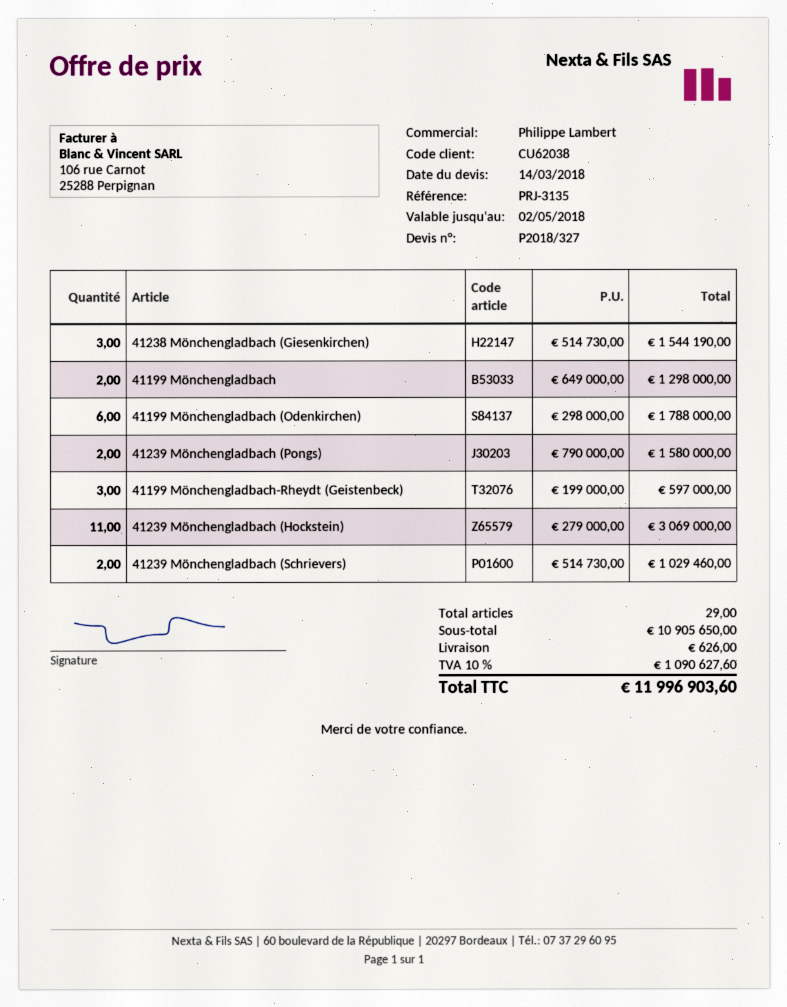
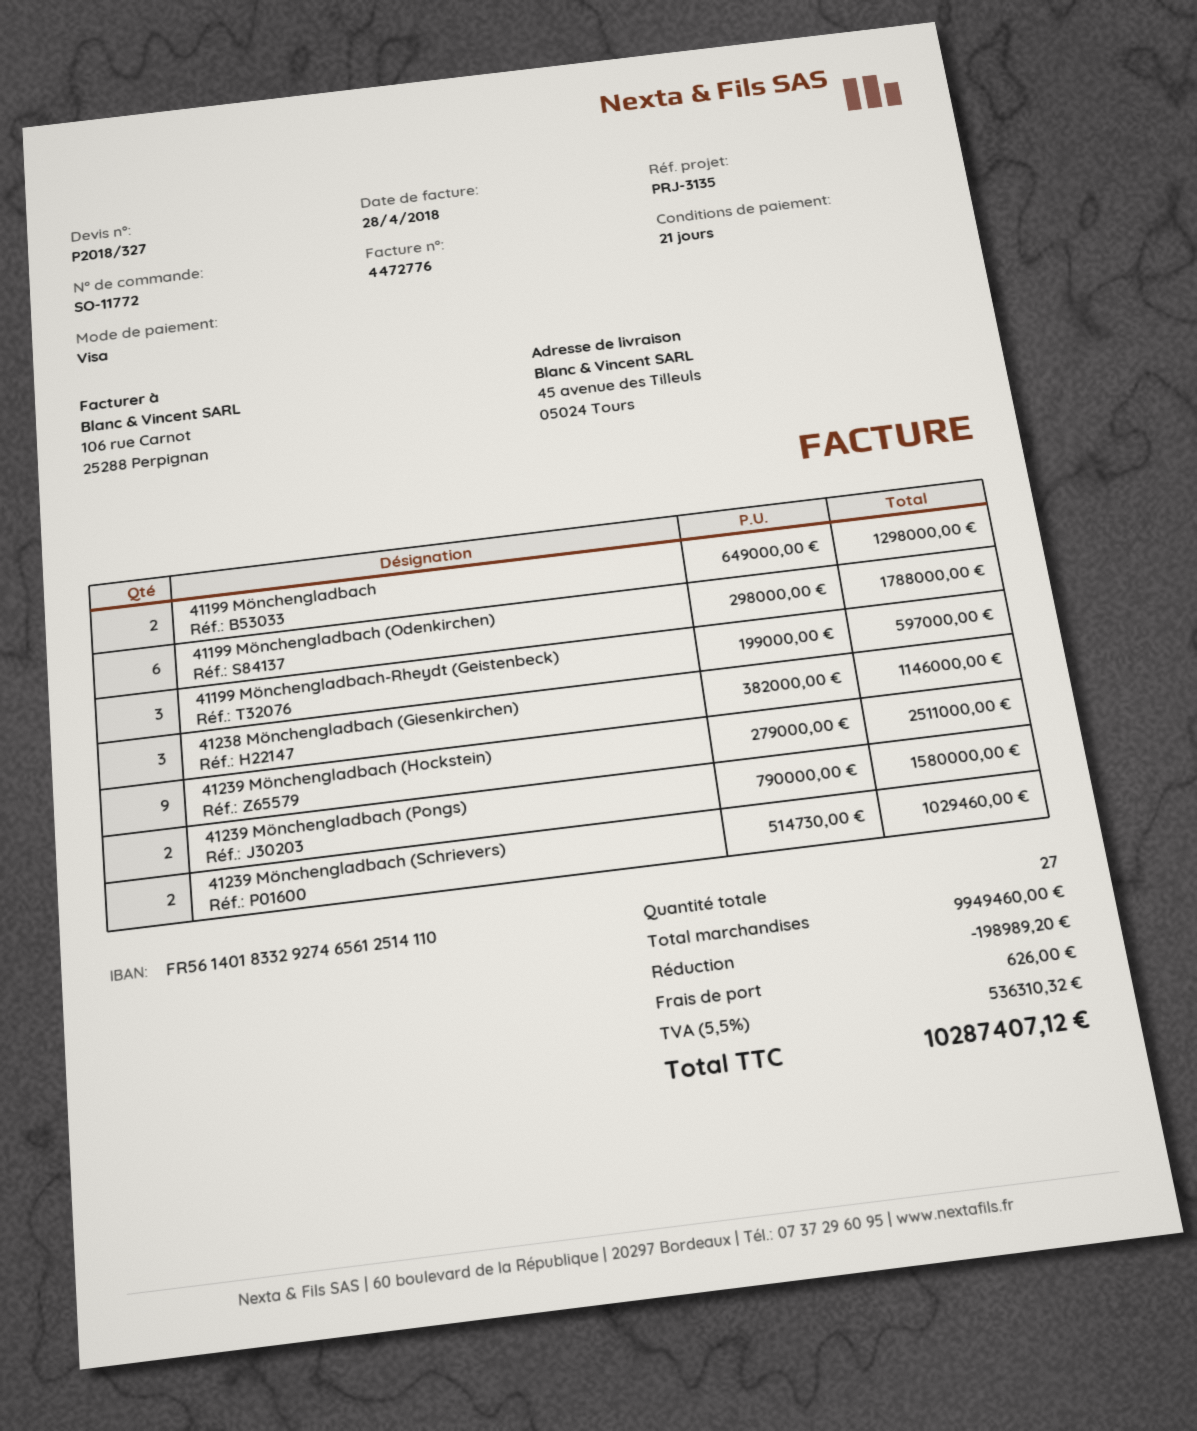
41238 Mönchengladbach (Giesenkirchen): 3 x 514730.00 = 1544190.00 -> 3 x 382000.00 = 1146000.00
41239 Mönchengladbach (Hockstein): 11 x 279000.00 = 3069000.00 -> 9 x 279000.00 = 2511000.00
total quantity: 29 -> 27
subtotal: 10905650.00 -> 9949460.00
discount: none -> 198989.20
tax: 10% = 1090627.60 -> 5.5% = 536310.32
total: 11996903.60 -> 10287407.12

